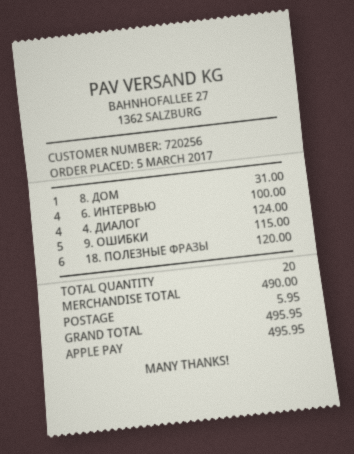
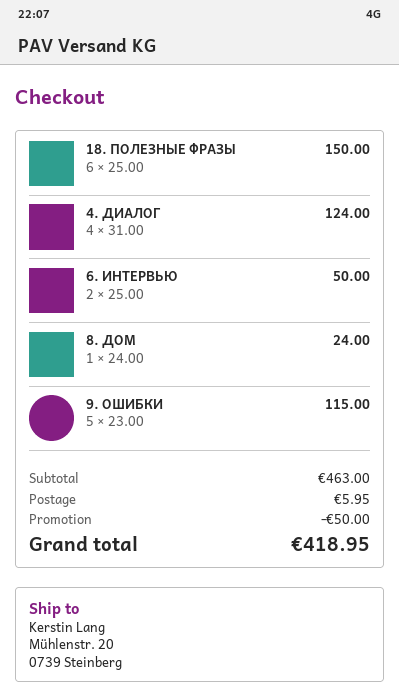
8. ДОМ: 1 for 31.00 -> 1 for 24.00
6. ИНТЕРВЬЮ: 4 for 100.00 -> 2 for 50.00
18. ПОЛЕЗНЫЕ ФРАЗЫ: 6 for 120.00 -> 6 for 150.00
subtotal: 490.00 -> 463.00
discount: none -> 50.00
total: 495.95 -> 418.95

